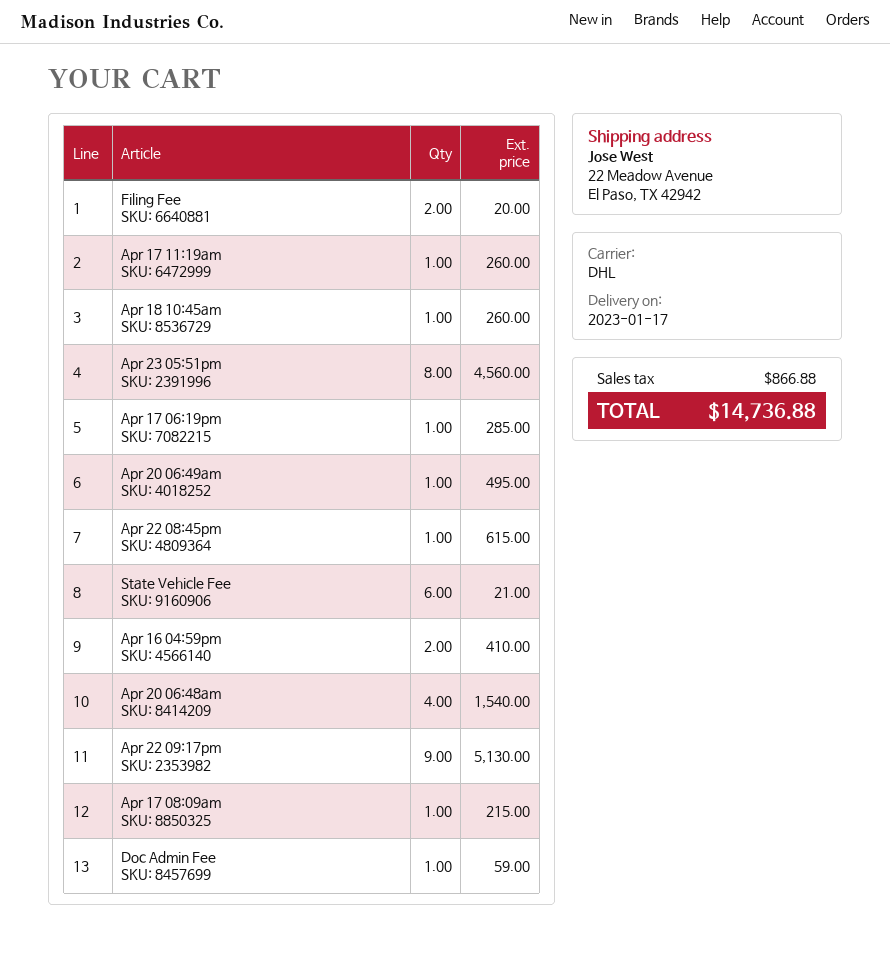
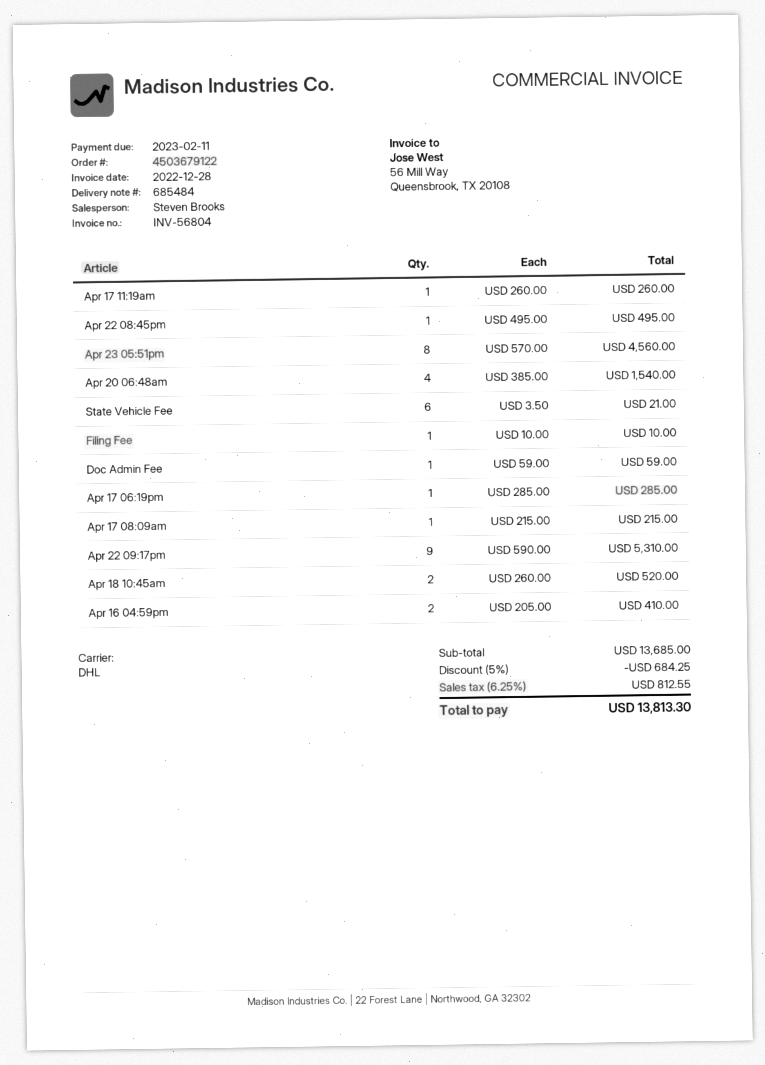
Filing Fee: 2 for 20.00 -> 1 for 10.00
Apr 18 10:45am: 1 for 260.00 -> 2 for 520.00
Apr 20 06:49am: 1 for 495.00 -> none
Apr 22 08:45pm: 1 for 615.00 -> 1 for 495.00
Apr 22 09:17pm: 9 for 5130.00 -> 9 for 5310.00
discount: none -> 5% = 684.25
tax: 866.88 -> 812.55
total: 14736.88 -> 13813.30

